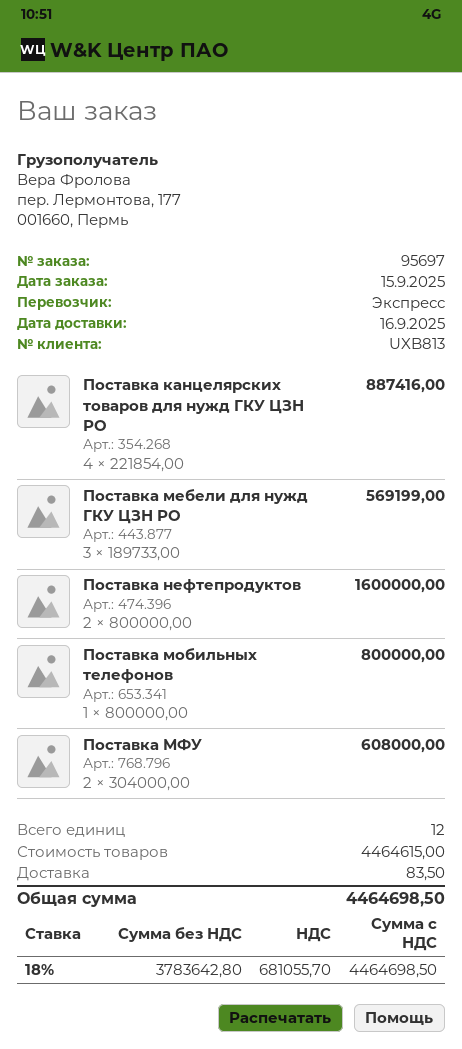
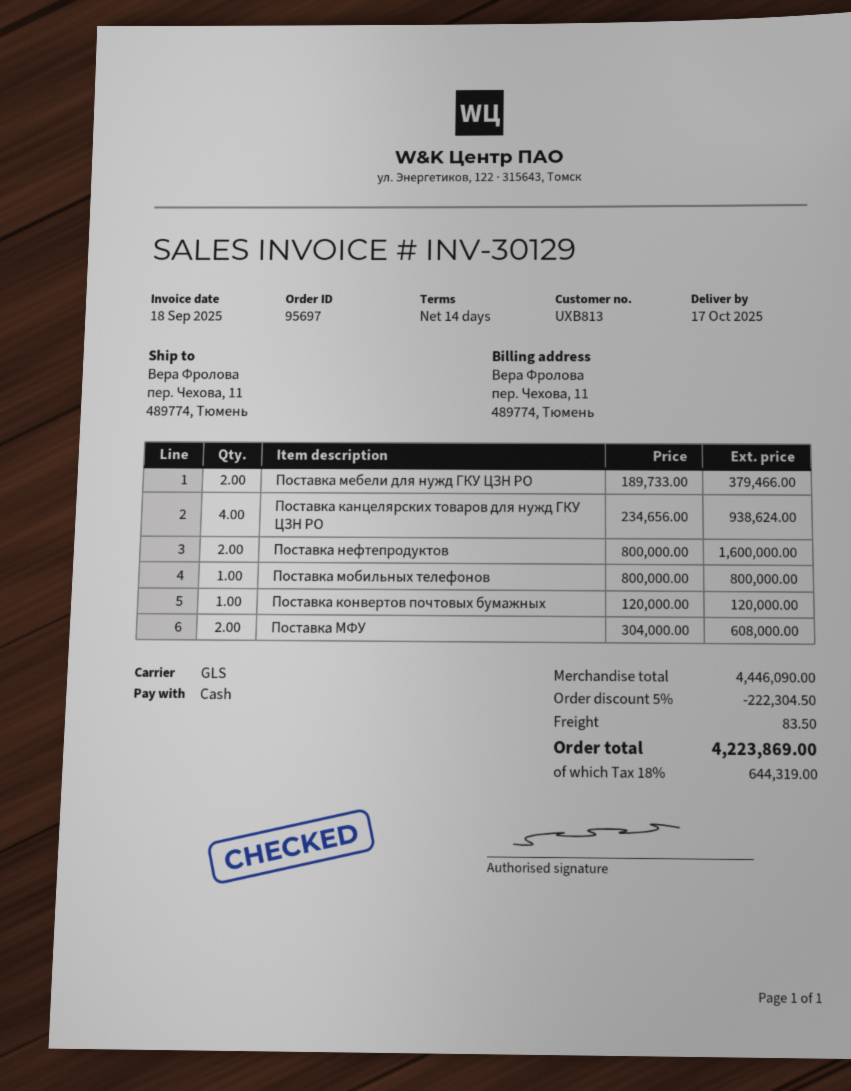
delivery date: 2025-09-16 -> 2025-10-17
shipping method: express -> GLS
ship to: пер. Лермонтова, 177, 001660, Пермь -> пер. Чехова, 11, 489774, Тюмень
Поставка канцелярских товаров для нужд ГКУ ЦЗН РО: 4 x 221854.00 = 887416.00 -> 4 x 234656.00 = 938624.00
Поставка мебели для нужд ГКУ ЦЗН РО: 3 x 189733.00 = 569199.00 -> 2 x 189733.00 = 379466.00
Поставка конвертов почтовых бумажных: none -> 1 x 120000.00 = 120000.00
subtotal: 4464615.00 -> 4446090.00
discount: none -> 5% = 222304.50
tax: 18% = 681055.70 -> 18% = 644319.00
total: 4464698.50 -> 4223869.00

